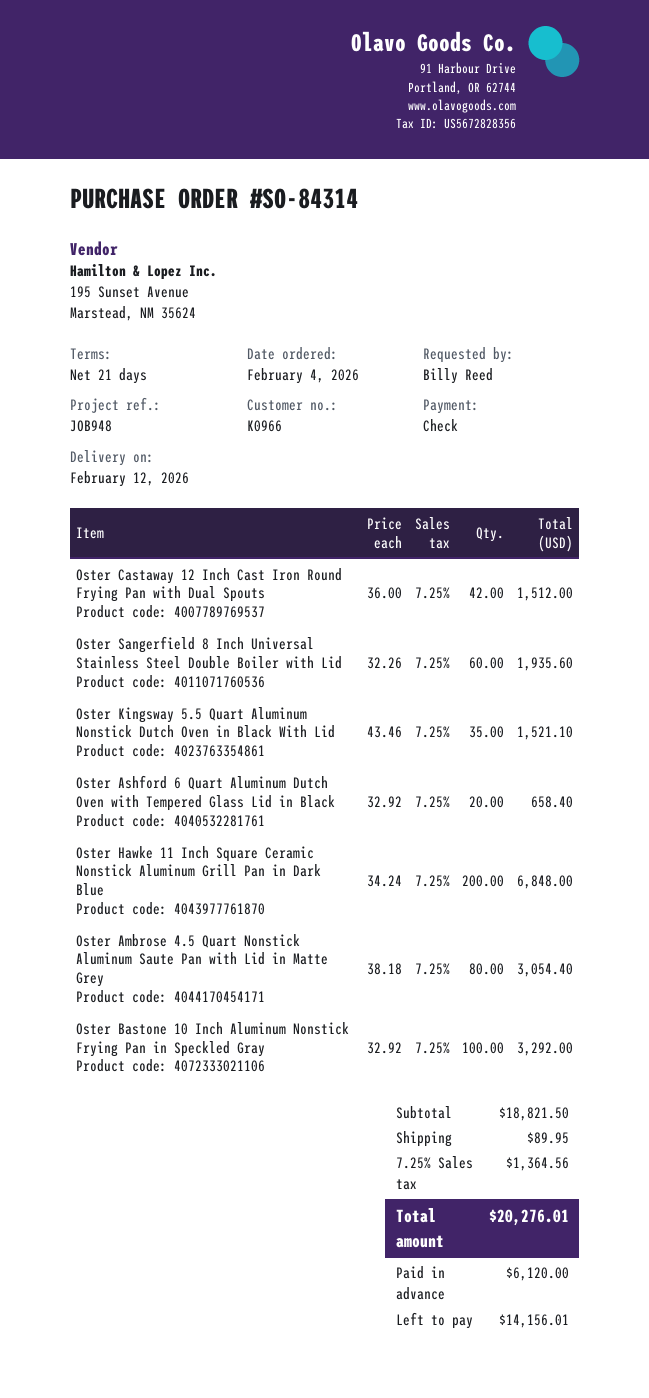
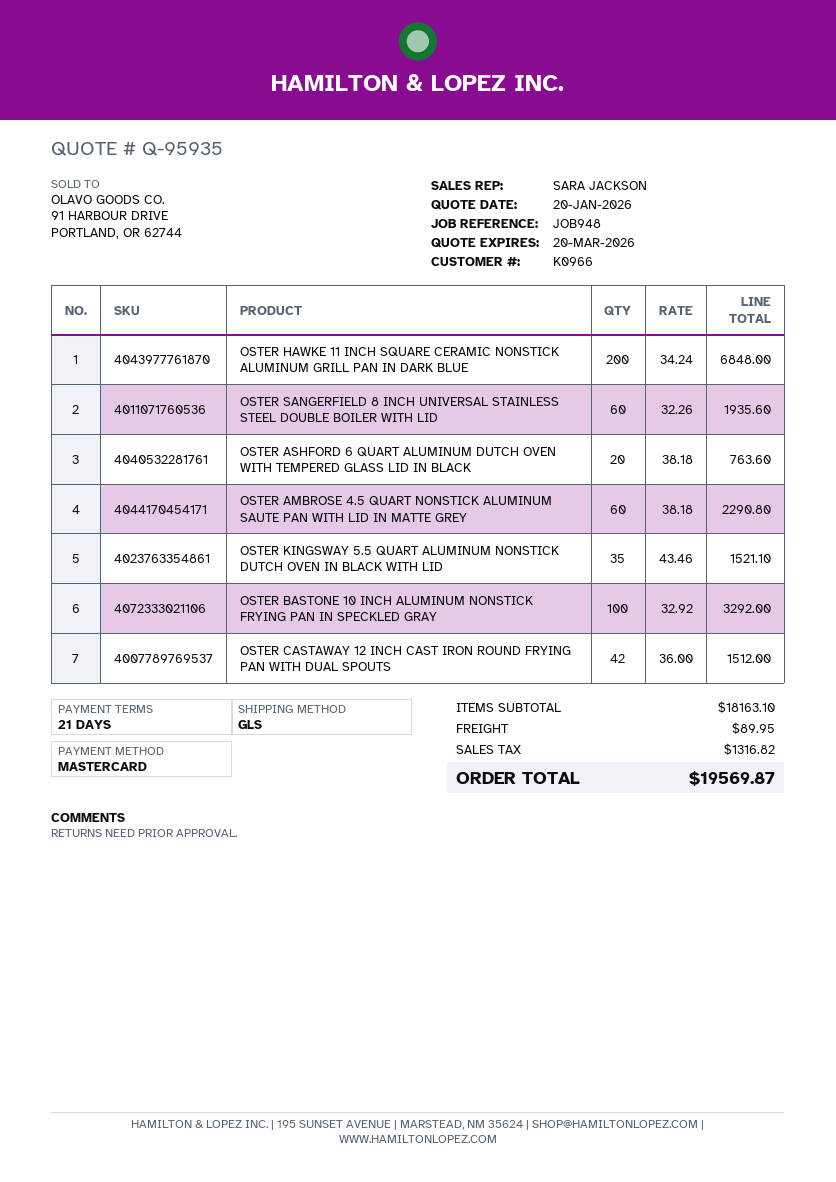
payment method: cheque -> Mastercard
Oster Ashford 6 Quart Aluminum Dutch Oven with Tempered Glass Lid in Black: 20 x 32.92 = 658.40 -> 20 x 38.18 = 763.60
Oster Ambrose 4.5 Quart Nonstick Aluminum Saute Pan with Lid in Matte Grey: 80 x 38.18 = 3054.40 -> 60 x 38.18 = 2290.80
subtotal: 18821.50 -> 18163.10
tax: 1364.56 -> 1316.82
total: 20276.01 -> 19569.87

